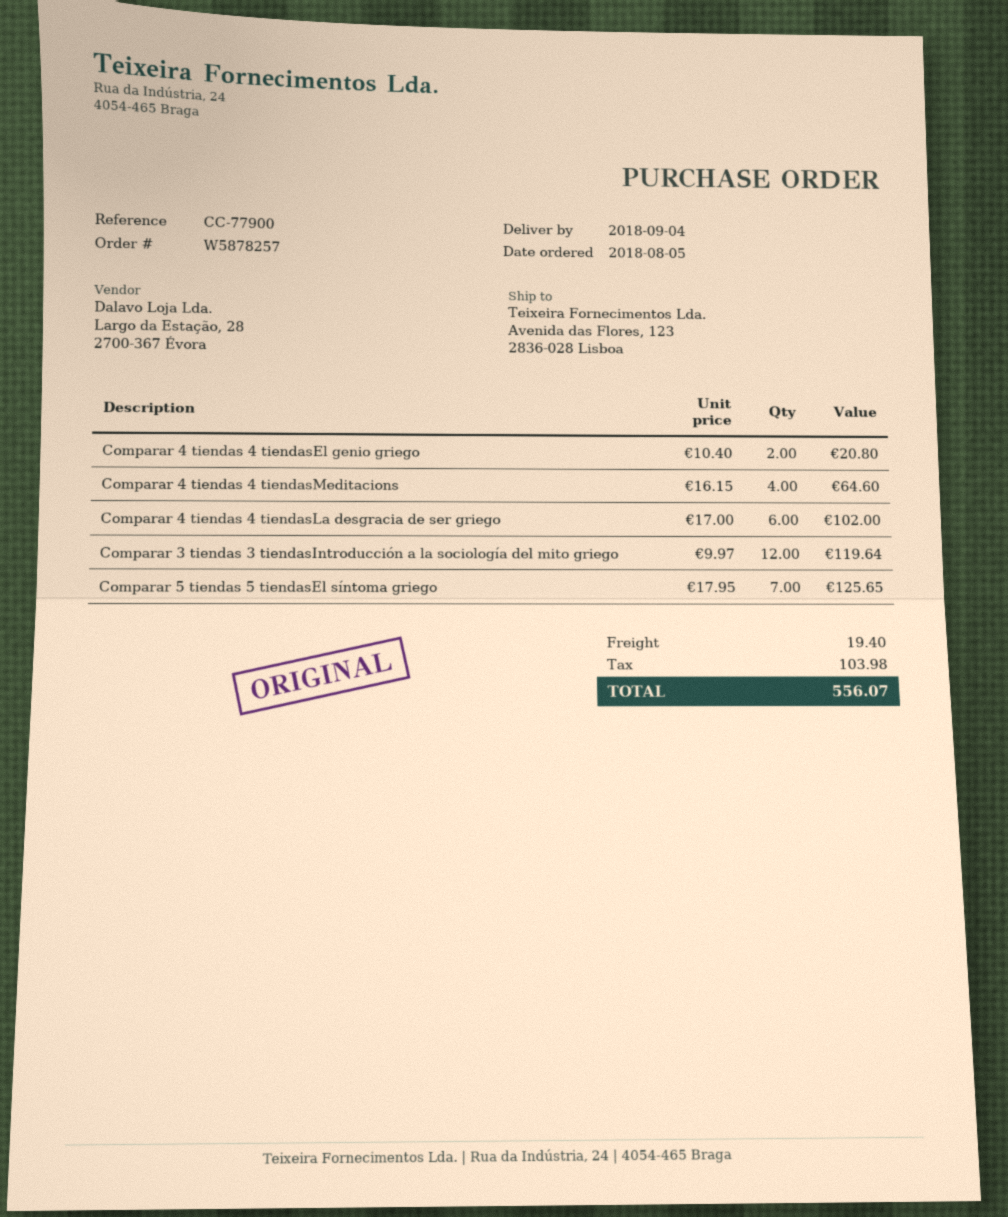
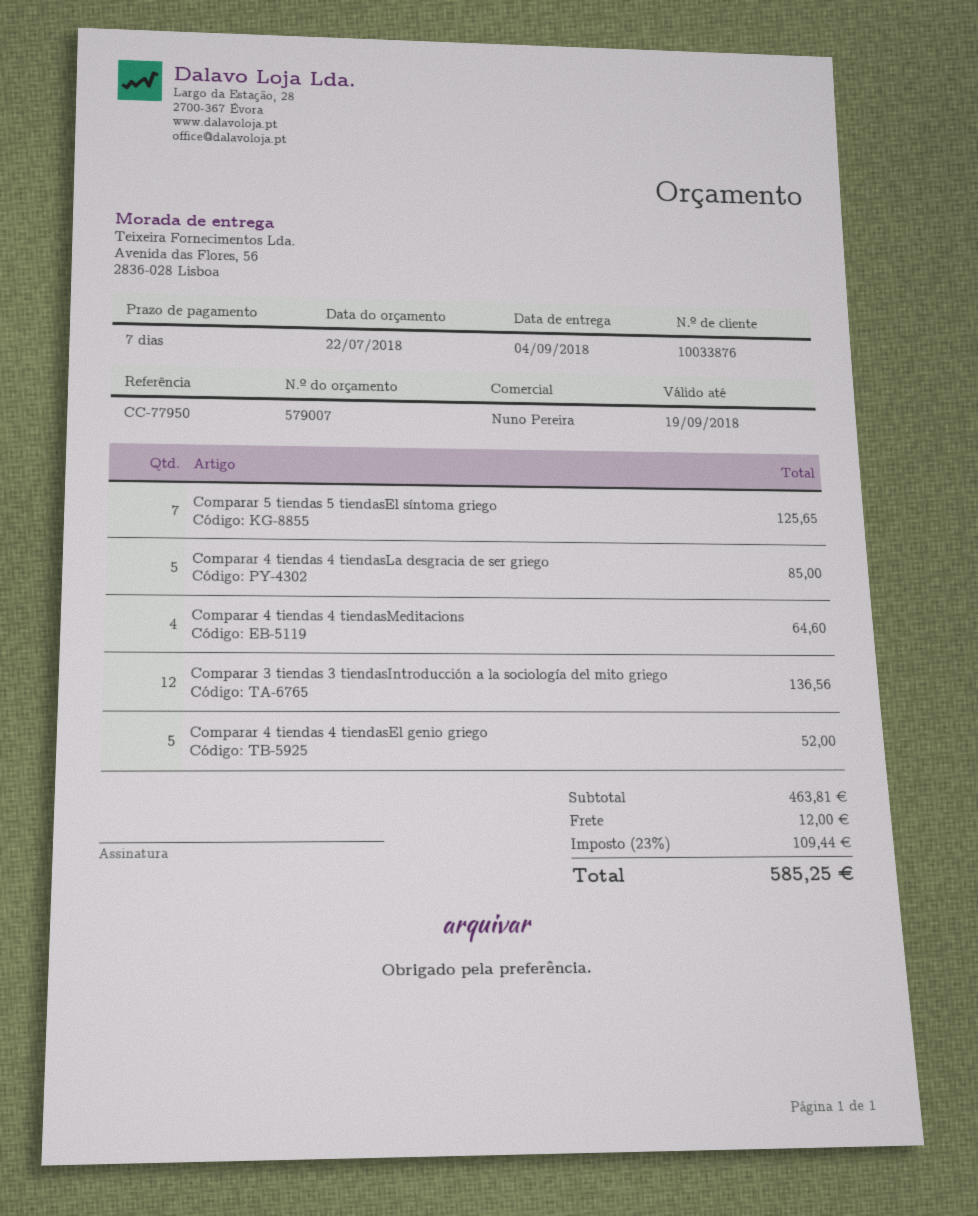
reference: CC-77900 -> CC-77950
ship to: Avenida das Flores, 123, 2836-028 Lisboa -> Avenida das Flores, 56, 2836-028 Lisboa
Comparar 4 tiendas 4 tiendasEl genio griego: 2 for 20.80 -> 5 for 52.00
Comparar 4 tiendas 4 tiendasLa desgracia de ser griego: 6 for 102.00 -> 5 for 85.00
Comparar 3 tiendas 3 tiendasIntroducción a la sociología del mito griego: 12 for 119.64 -> 12 for 136.56
shipping: 19.40 -> 12.00
tax: 103.98 -> 109.44
total: 556.07 -> 585.25

